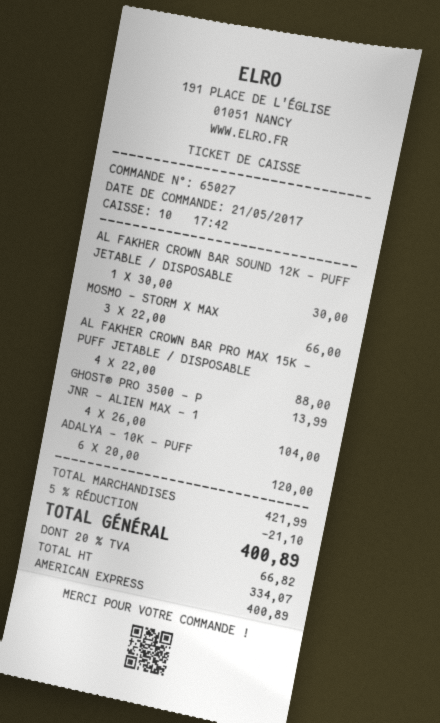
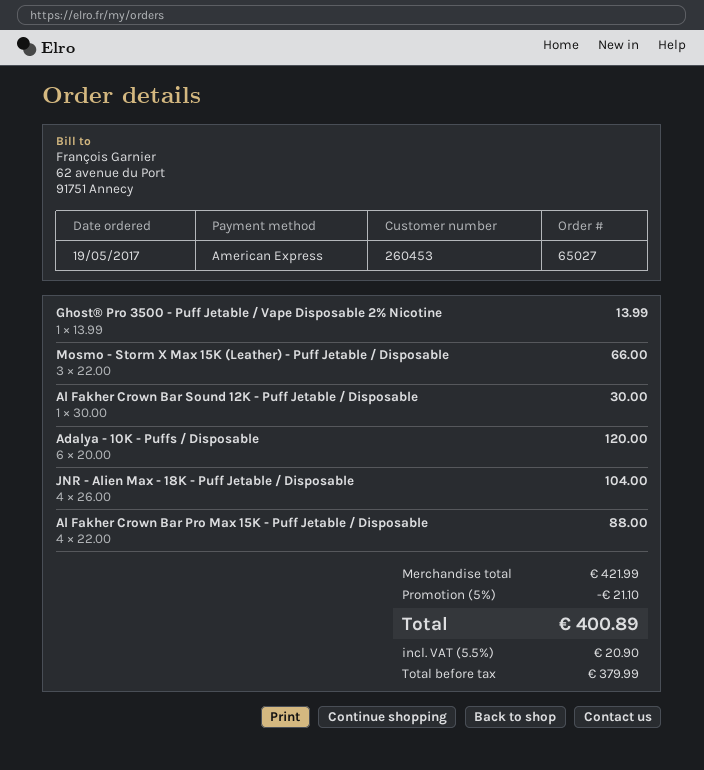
order date: 2017-05-21 -> 2017-05-19
net: 334.07 -> 379.99
tax: 20% = 66.82 -> 5.5% = 20.90

